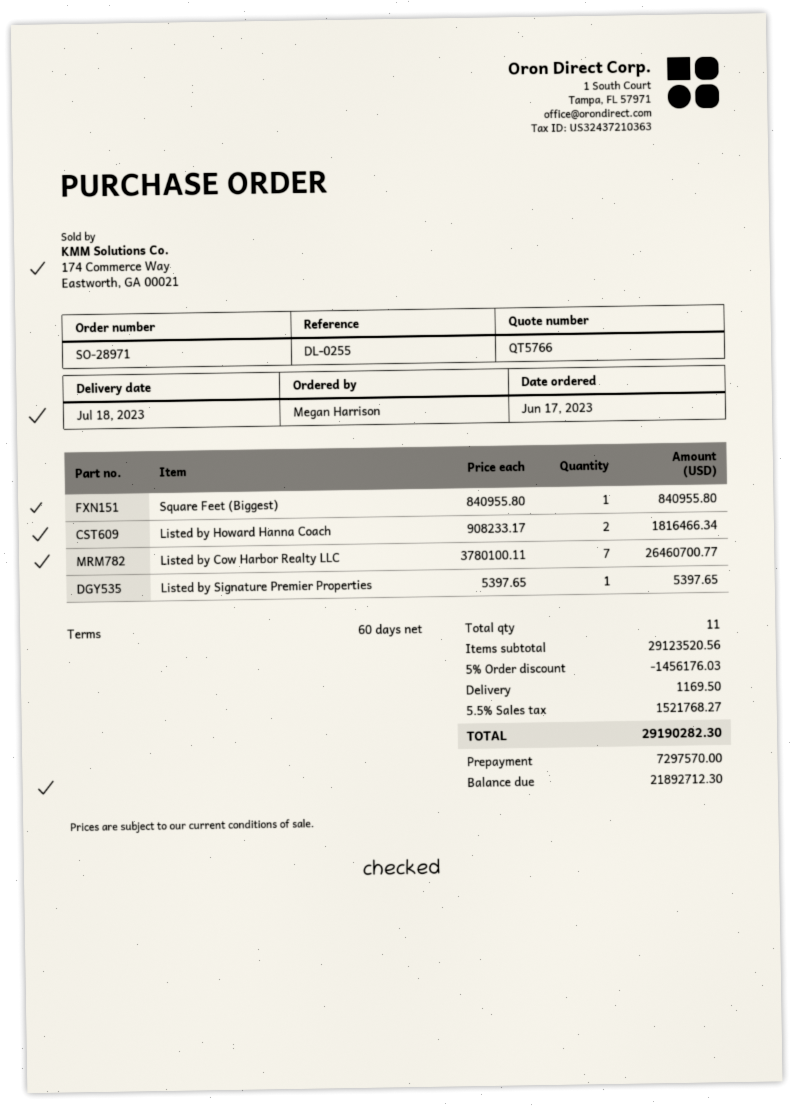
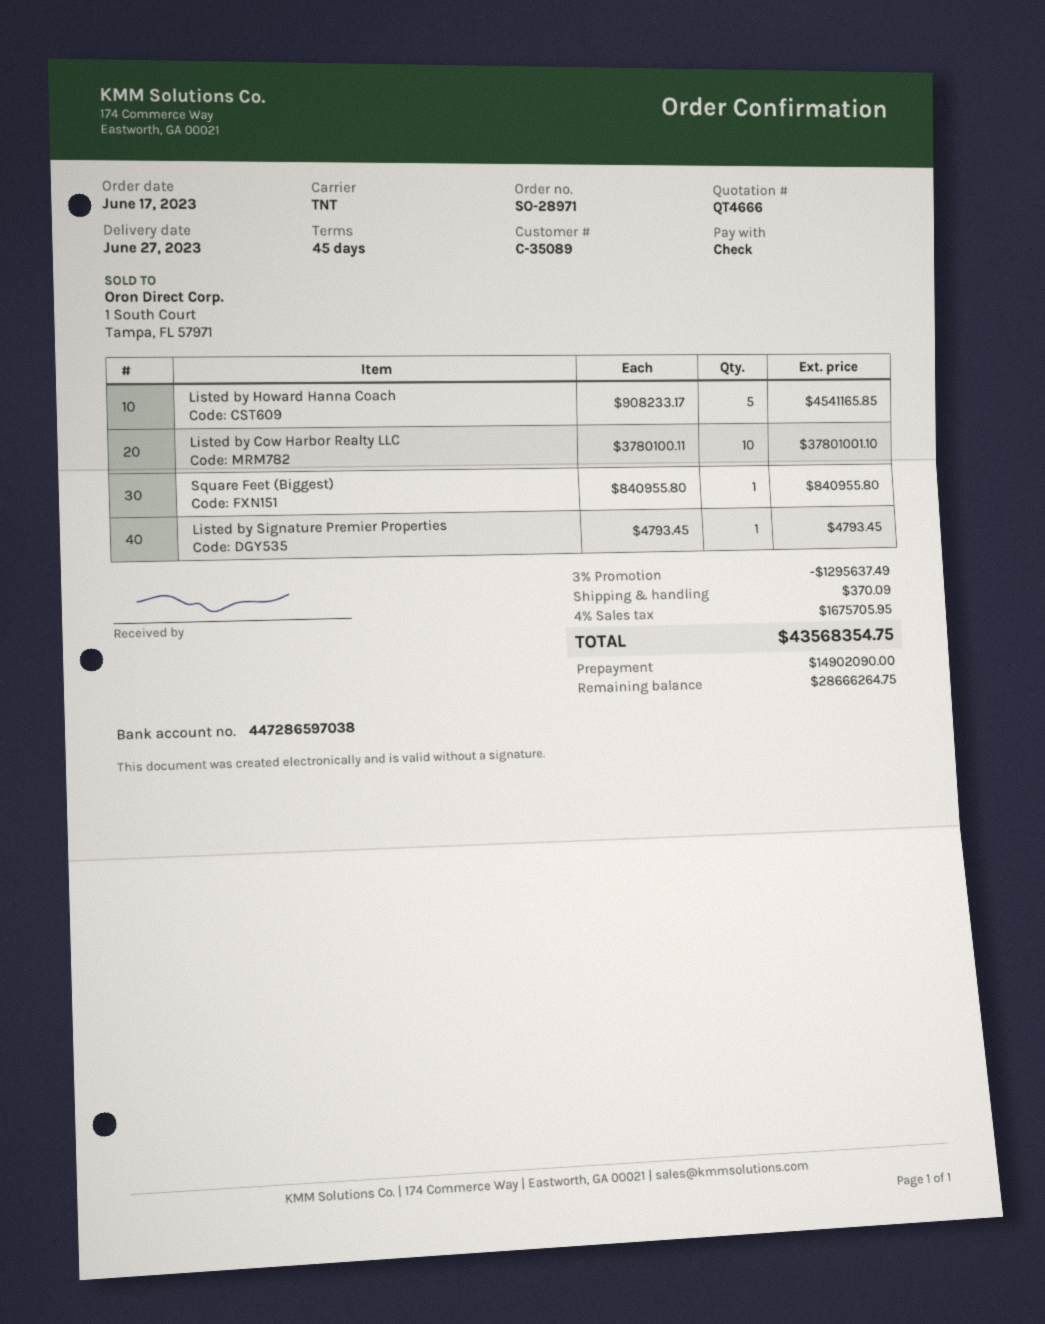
quote number: QT5766 -> QT4666
delivery date: 2023-07-18 -> 2023-06-27
payment terms: 60 days -> 45 days
Listed by Howard Hanna Coach: 2 x 908233.17 = 1816466.34 -> 5 x 908233.17 = 4541165.85
Listed by Cow Harbor Realty LLC: 7 x 3780100.11 = 26460700.77 -> 10 x 3780100.11 = 37801001.10
Listed by Signature Premier Properties: 1 x 5397.65 = 5397.65 -> 1 x 4793.45 = 4793.45
discount: 5% = 1456176.03 -> 3% = 1295637.49
shipping: 1169.50 -> 370.09
tax: 5.5% = 1521768.27 -> 4% = 1675705.95
total: 29190282.30 -> 43568354.75
deposit: 7297570.00 -> 14902090.00
balance: 21892712.30 -> 28666264.75

